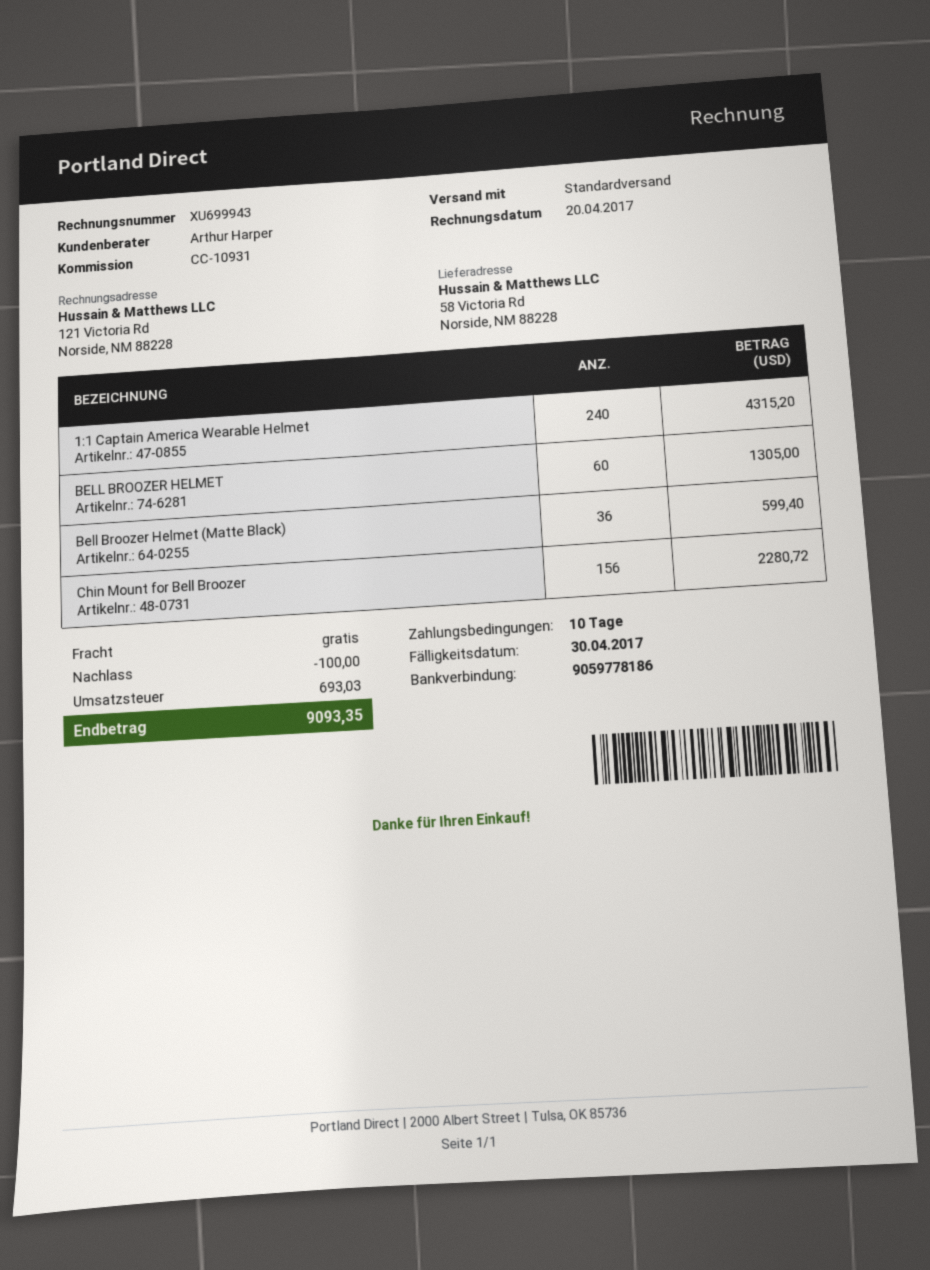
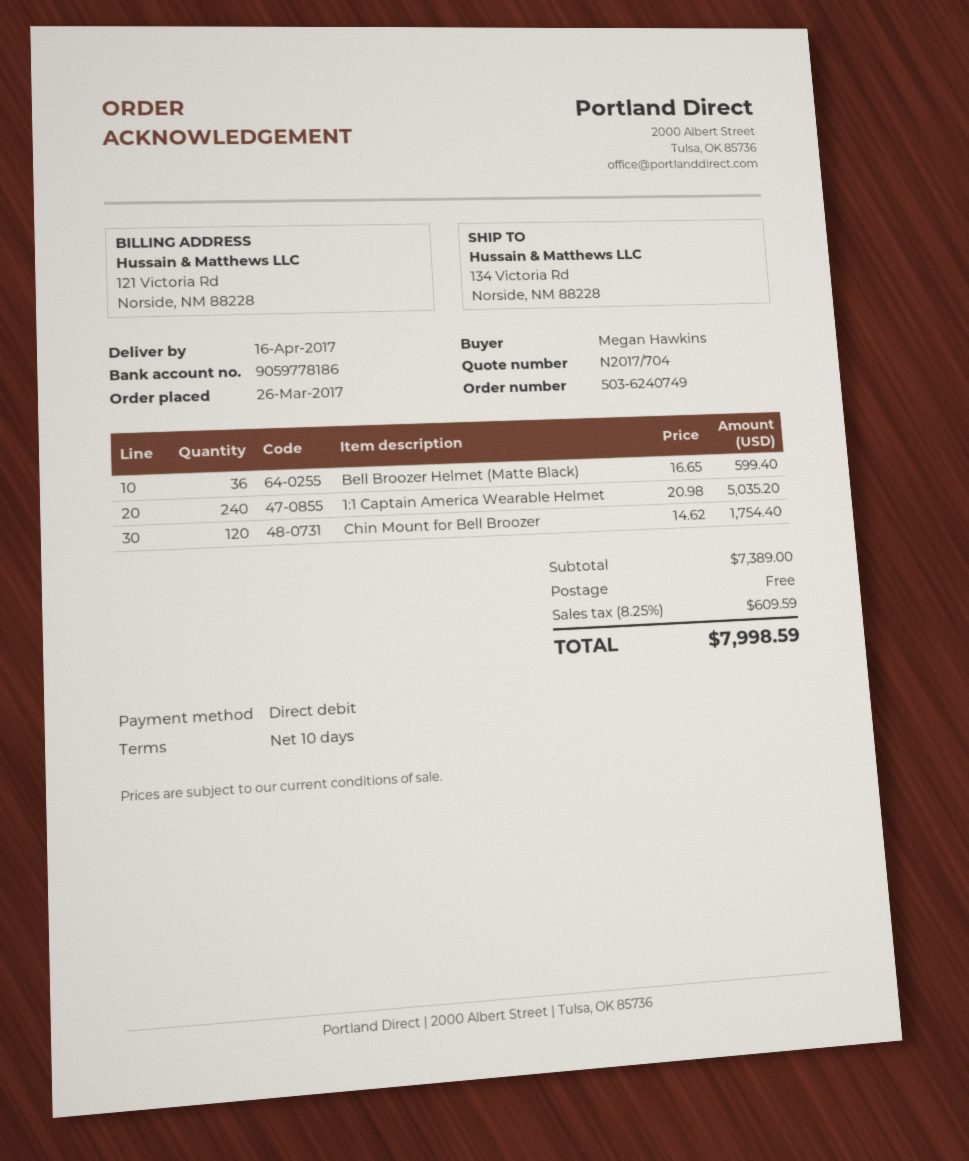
ship to: 58 Victoria Rd, Norside, NM 88228 -> 134 Victoria Rd, Norside, NM 88228
1:1 Captain America Wearable Helmet: 240 for 4315.20 -> 240 for 5035.20
BELL BROOZER HELMET: 60 for 1305.00 -> none
Chin Mount for Bell Broozer: 156 for 2280.72 -> 120 for 1754.40
discount: 100.00 -> none
tax: 693.03 -> 609.59
total: 9093.35 -> 7998.59

